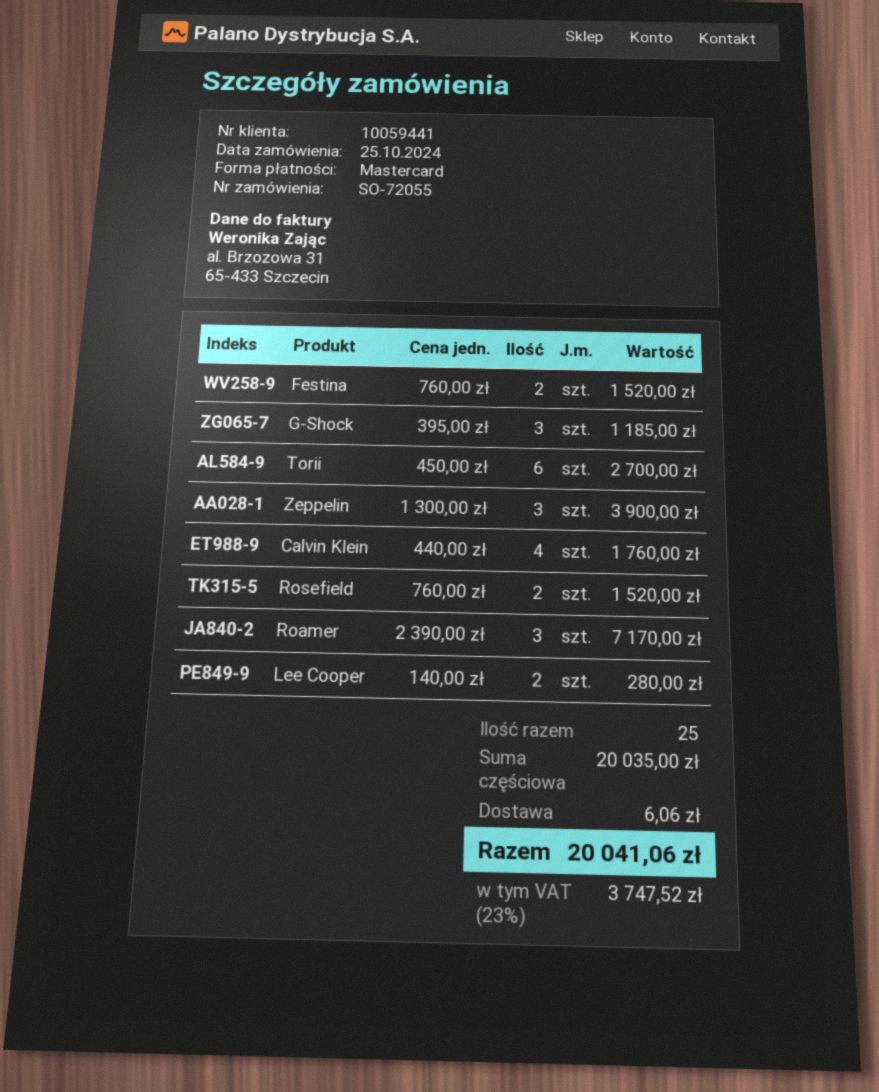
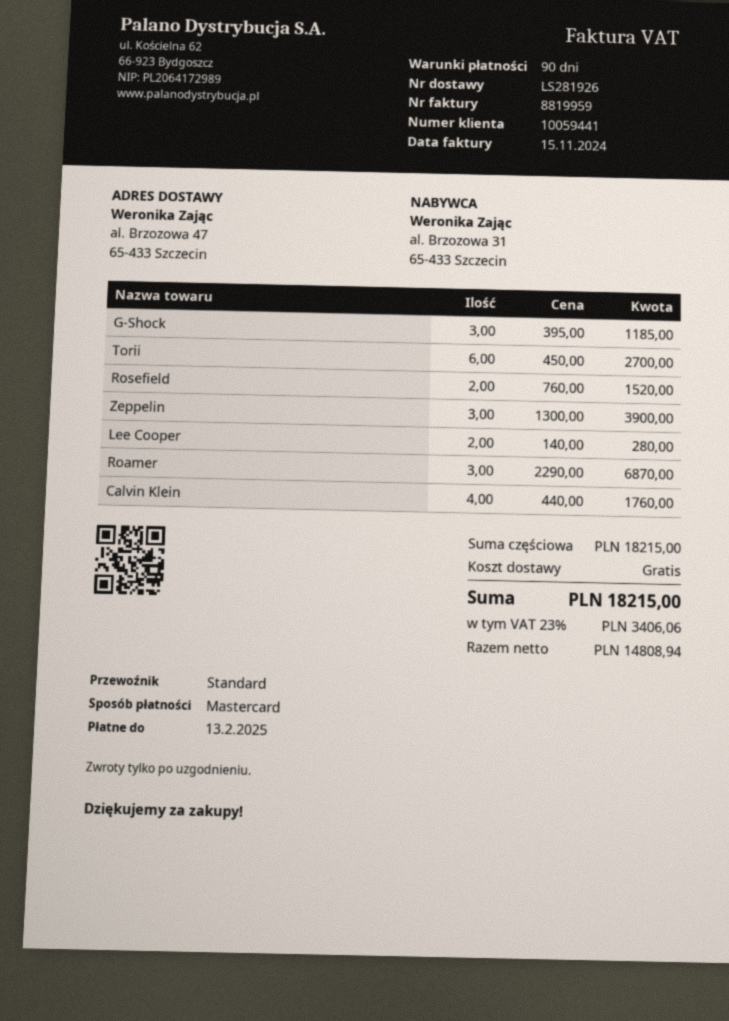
Festina: 2 x 760.00 = 1520.00 -> none
Roamer: 3 x 2390.00 = 7170.00 -> 3 x 2290.00 = 6870.00
subtotal: 20035.00 -> 18215.00
shipping: 6.06 -> 0.00
tax: 23% = 3747.52 -> 23% = 3406.06
total: 20041.06 -> 18215.00

